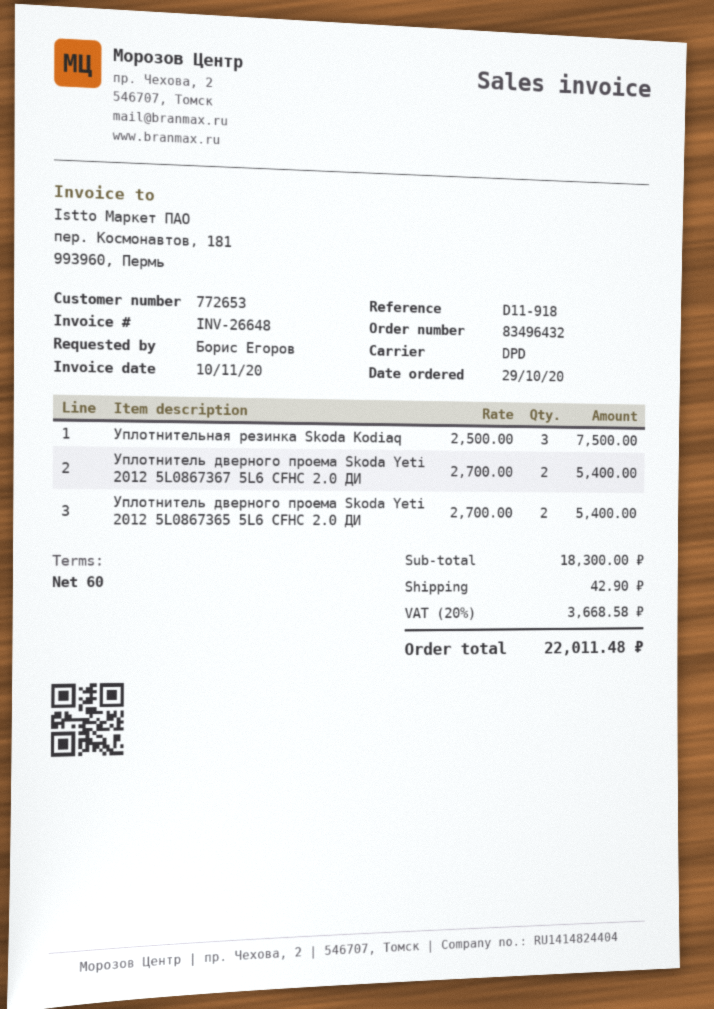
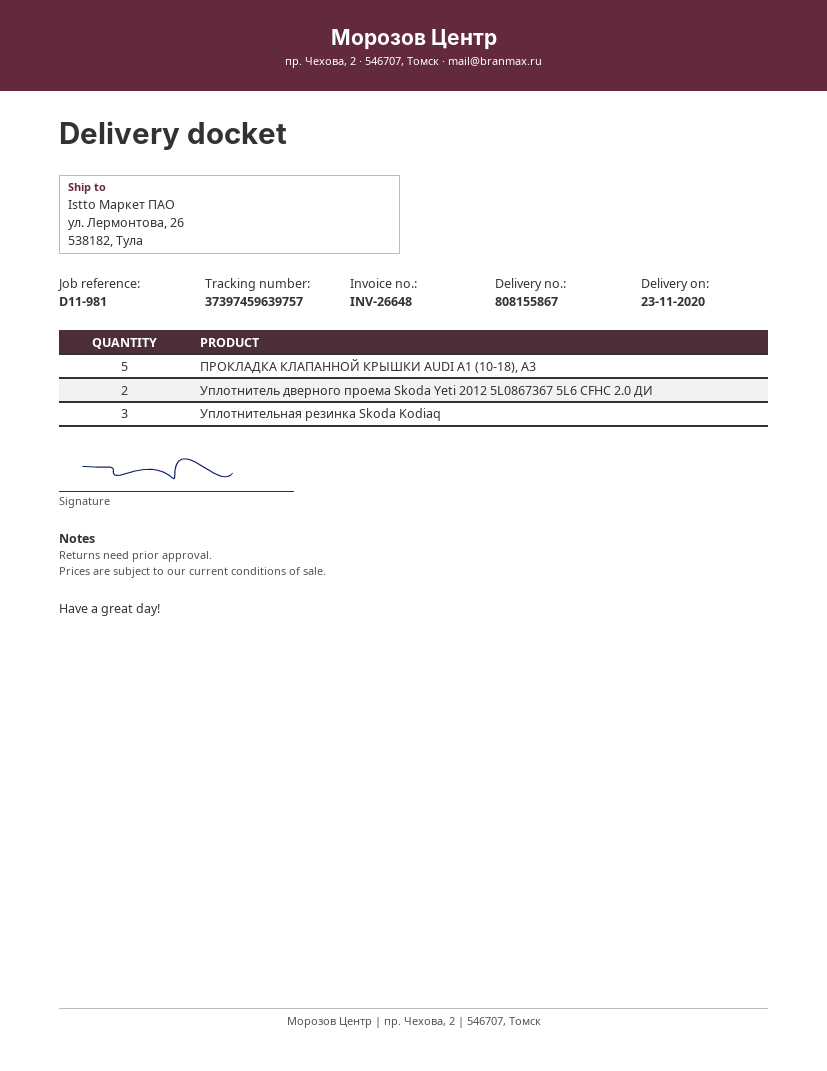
reference: D11-918 -> D11-981
Уплотнитель дверного проема Skoda Yeti 2012 5L0867365 5L6 CFHC 2.0 ДИ: 2 -> none
ПРОКЛАДКА КЛАПАННОЙ КРЫШКИ AUDI A1 (10-18), A3: none -> 5

